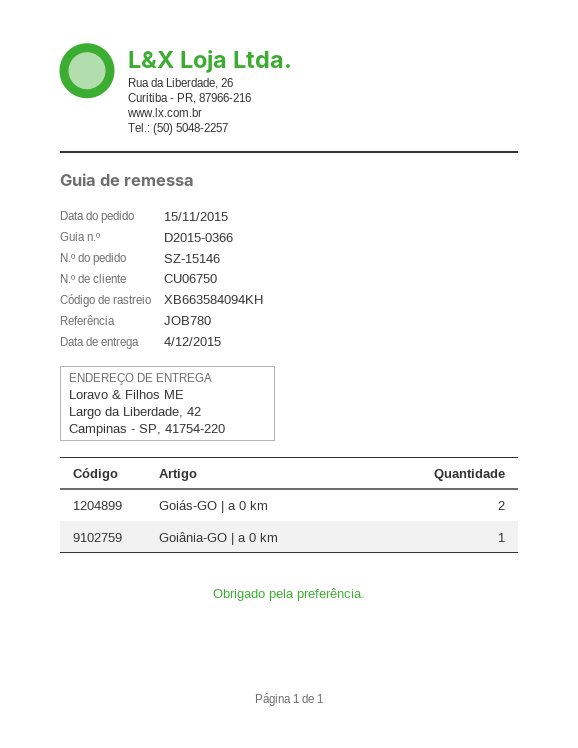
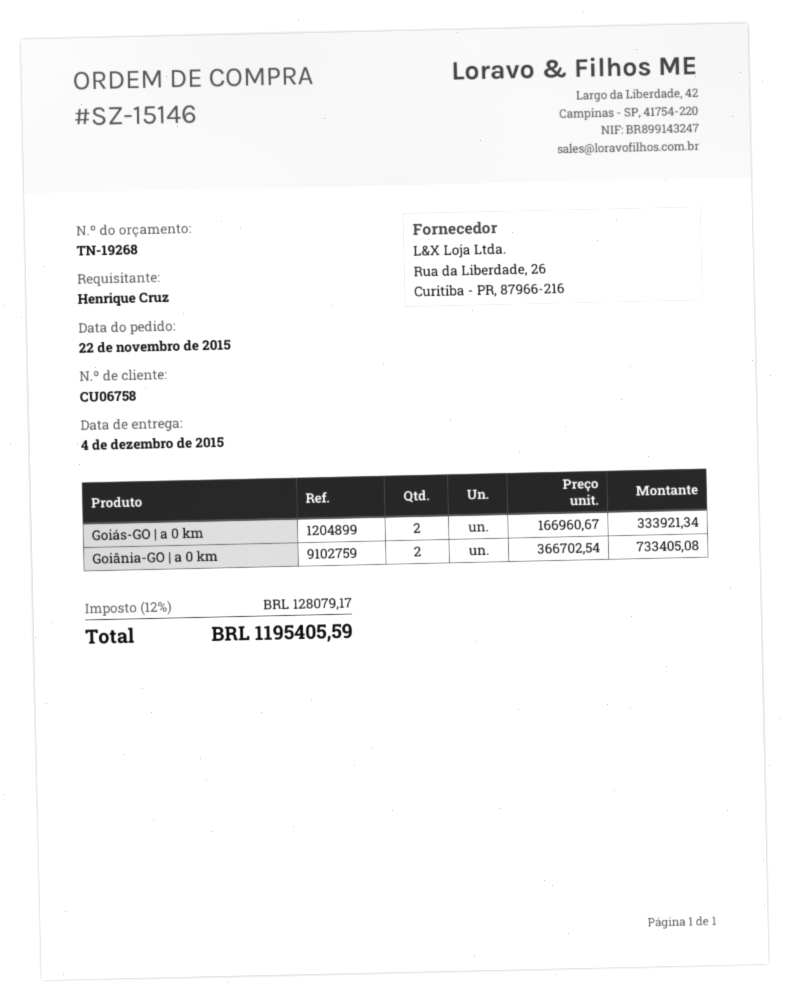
order date: 2015-11-15 -> 2015-11-22
customer number: CU06750 -> CU06758
Goiânia-GO | a 0 km: 1 -> 2

